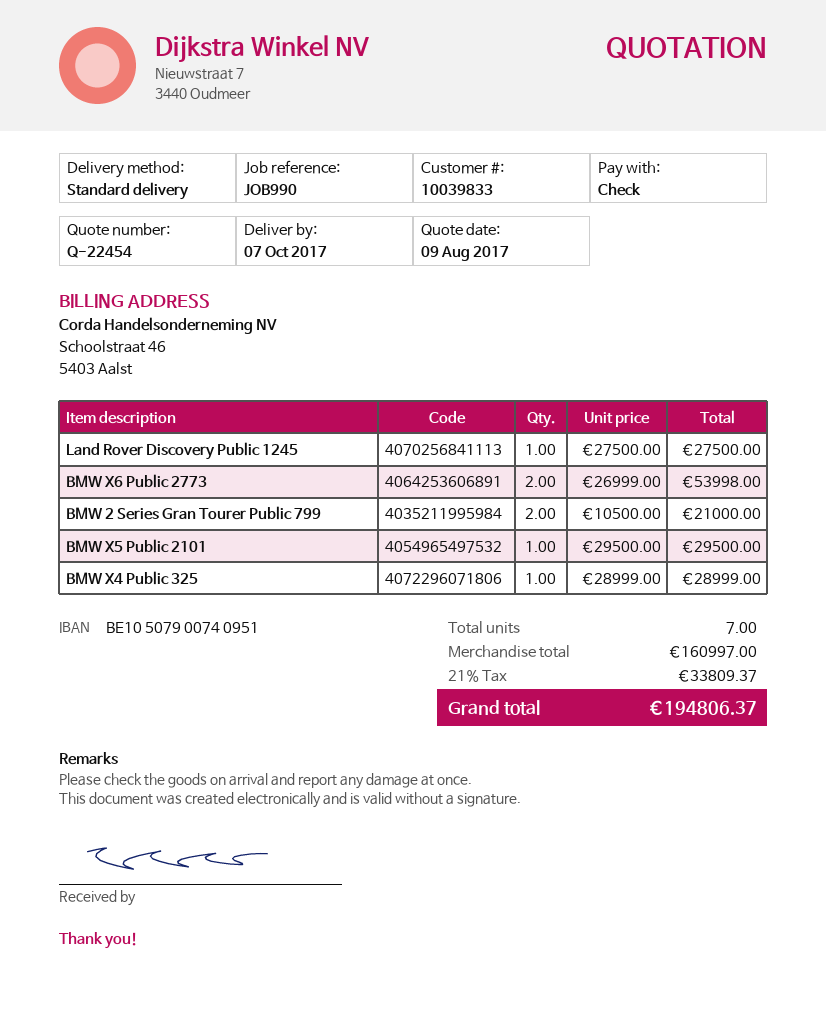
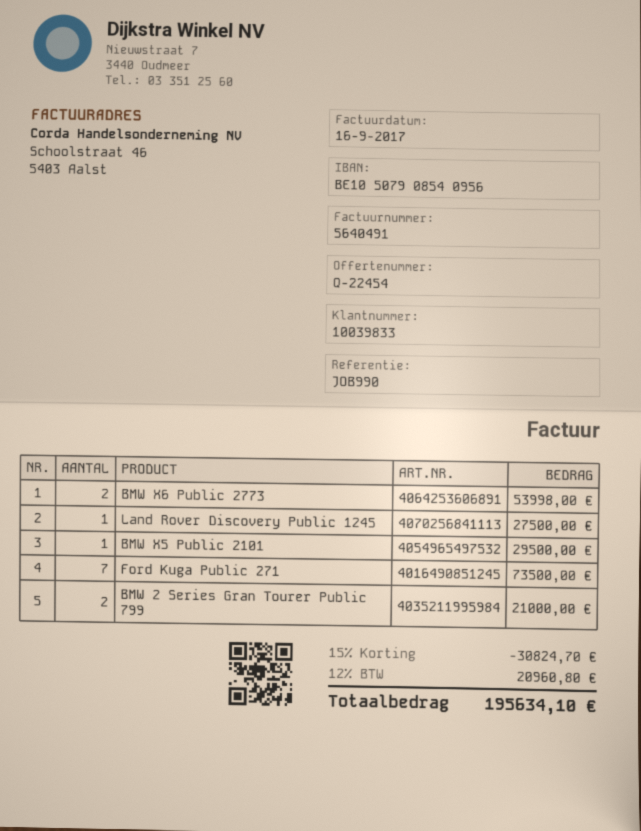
bank account: BE10507900740951 -> BE10507908540956
BMW X4 Public 325: 1 for 28999.00 -> none
Ford Kuga Public 271: none -> 7 for 73500.00
discount: none -> 15% = 30824.70
tax: 21% = 33809.37 -> 12% = 20960.80
total: 194806.37 -> 195634.10

